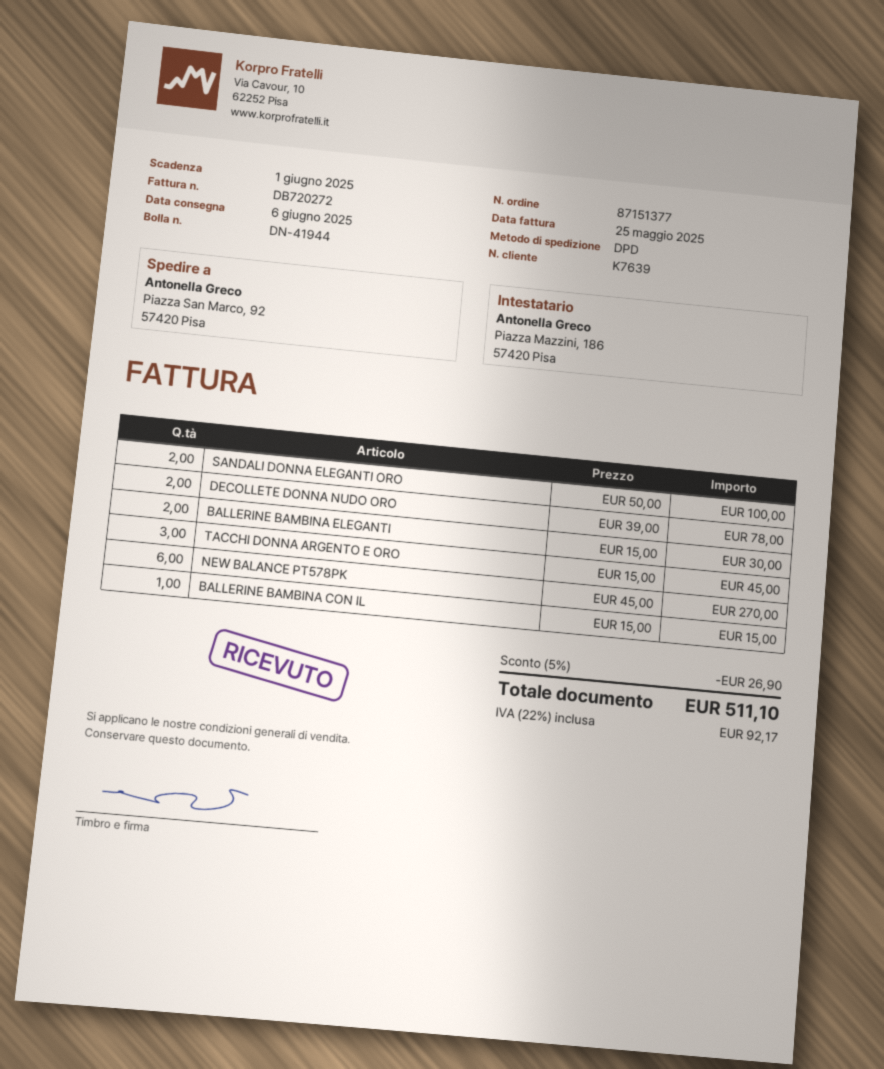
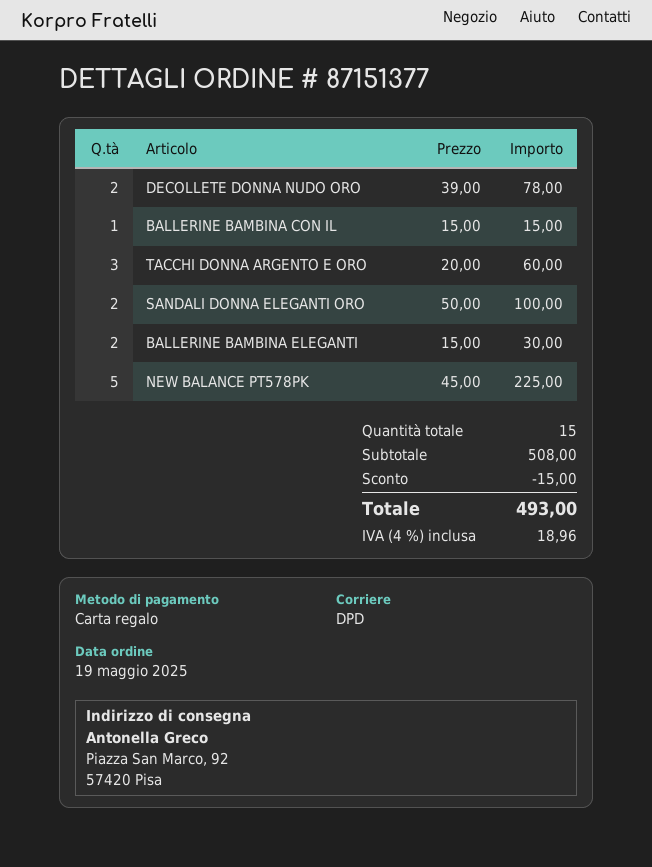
TACCHI DONNA ARGENTO E ORO: 3 x 15.00 = 45.00 -> 3 x 20.00 = 60.00
NEW BALANCE PT578PK: 6 x 45.00 = 270.00 -> 5 x 45.00 = 225.00
discount: 26.90 -> 15.00
tax: 22% = 92.17 -> 4% = 18.96
total: 511.10 -> 493.00

